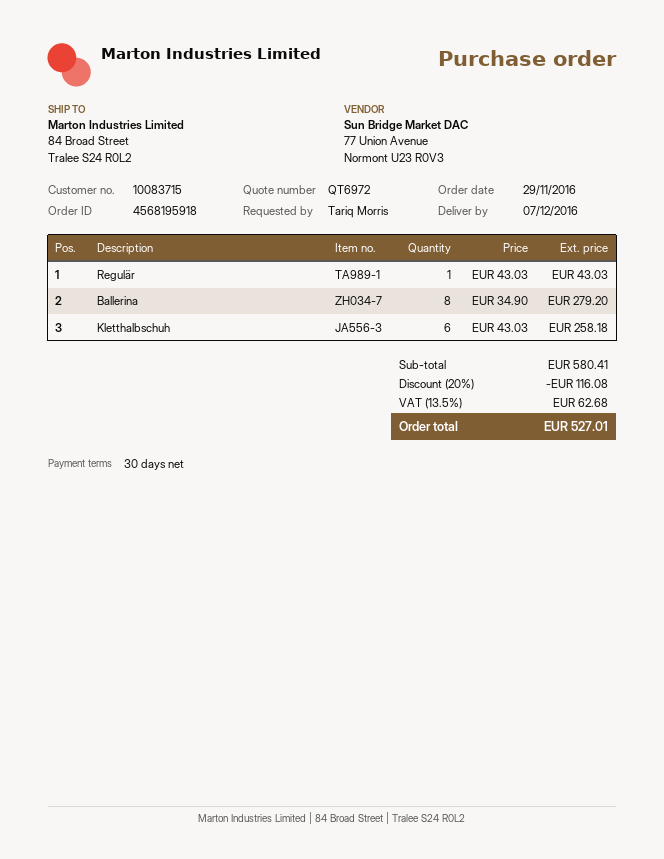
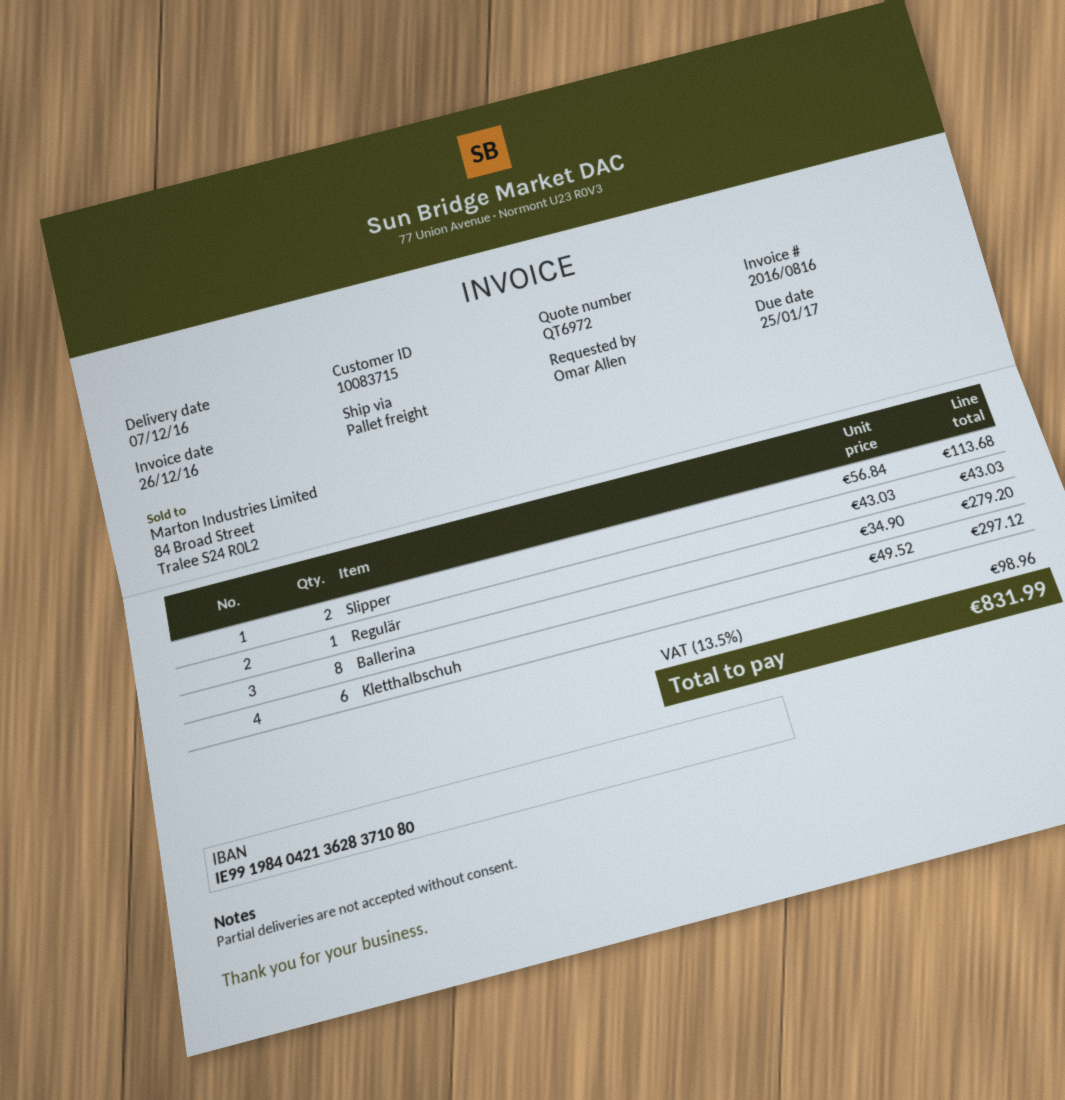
ordered by: Tariq Morris -> Omar Allen
Kletthalbschuh: 6 x 43.03 = 258.18 -> 6 x 49.52 = 297.12
Slipper: none -> 2 x 56.84 = 113.68
discount: 20% = 116.08 -> none
tax: 13.5% = 62.68 -> 13.5% = 98.96
total: 527.01 -> 831.99

